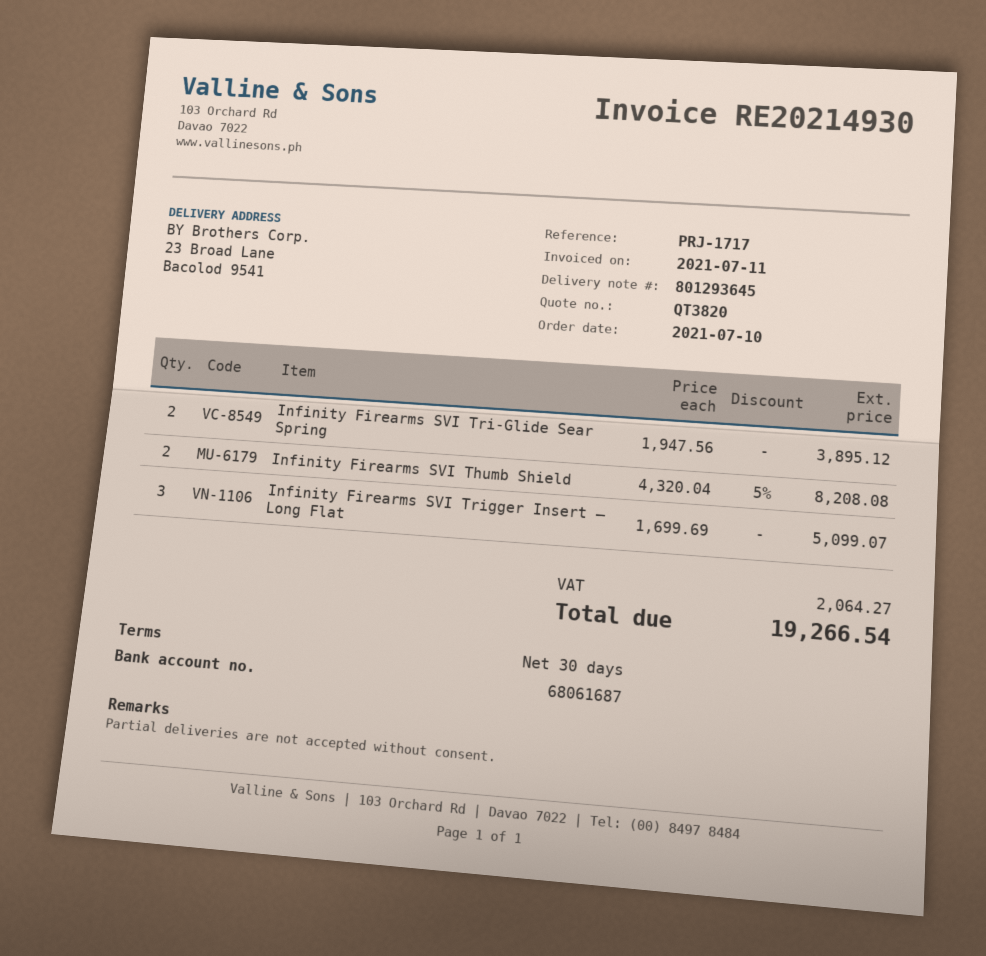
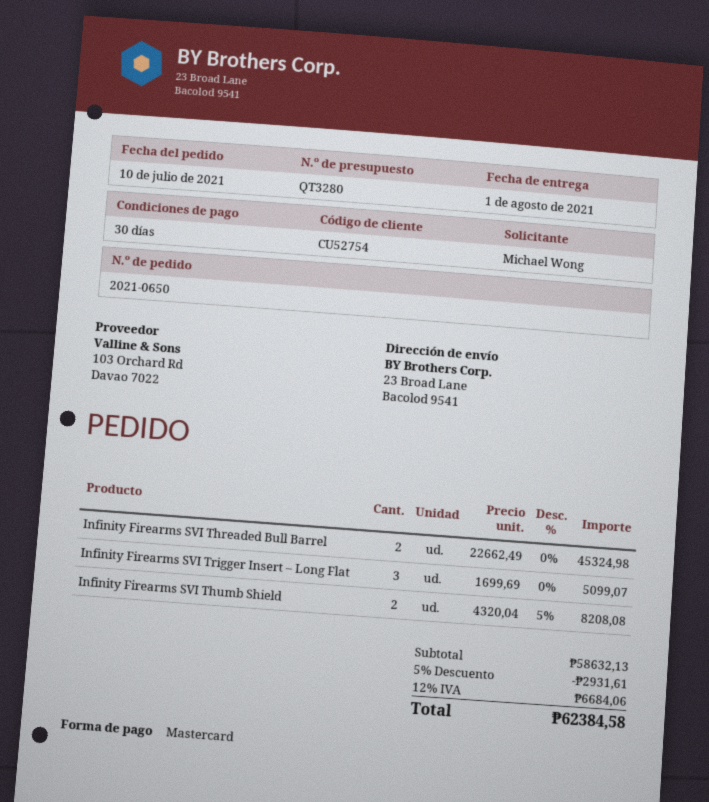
quote number: QT3820 -> QT3280
Infinity Firearms SVI Tri-Glide Sear Spring: 2 x 1947.56 = 3895.12 -> none
Infinity Firearms SVI Threaded Bull Barrel: none -> 2 x 22662.49 = 45324.98
discount: none -> 5% = 2931.61
tax: 2064.27 -> 6684.06
total: 19266.54 -> 62384.58

